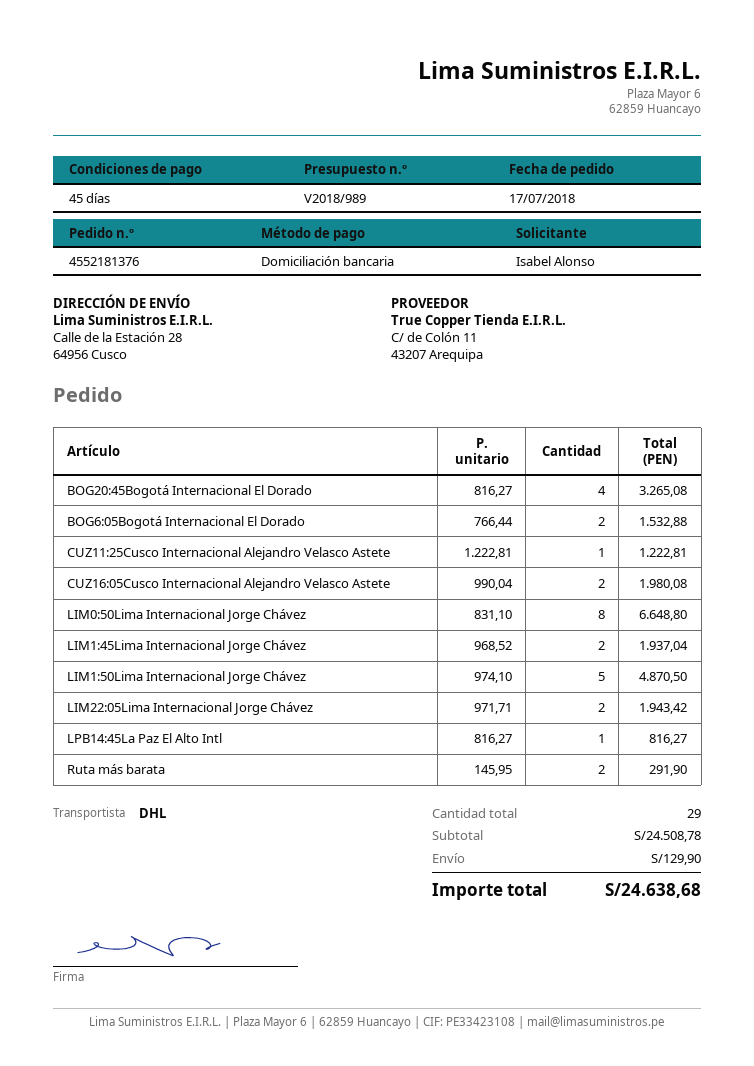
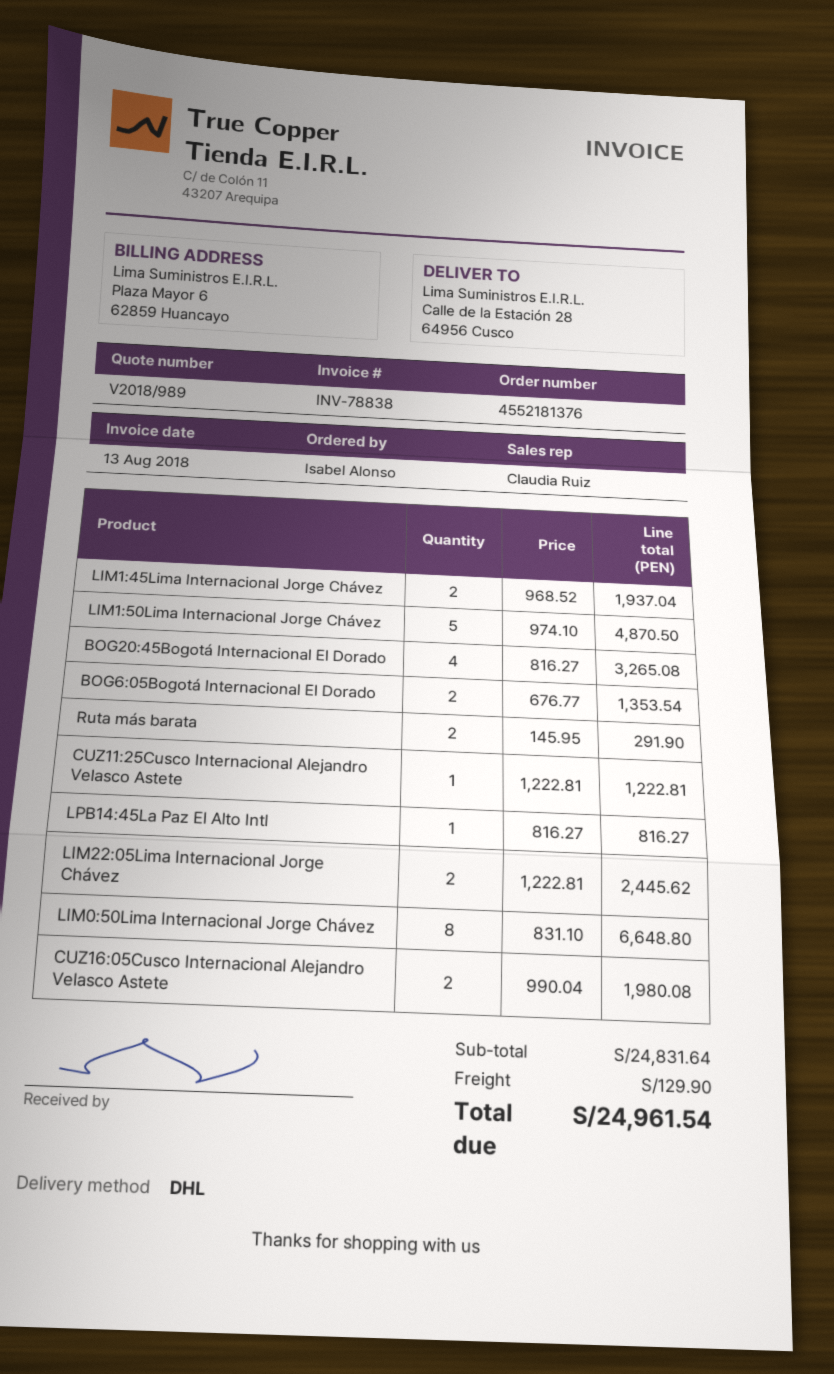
BOG6:05Bogotá Internacional El Dorado: 2 x 766.44 = 1532.88 -> 2 x 676.77 = 1353.54
LIM22:05Lima Internacional Jorge Chávez: 2 x 971.71 = 1943.42 -> 2 x 1222.81 = 2445.62
subtotal: 24508.78 -> 24831.64
total: 24638.68 -> 24961.54

